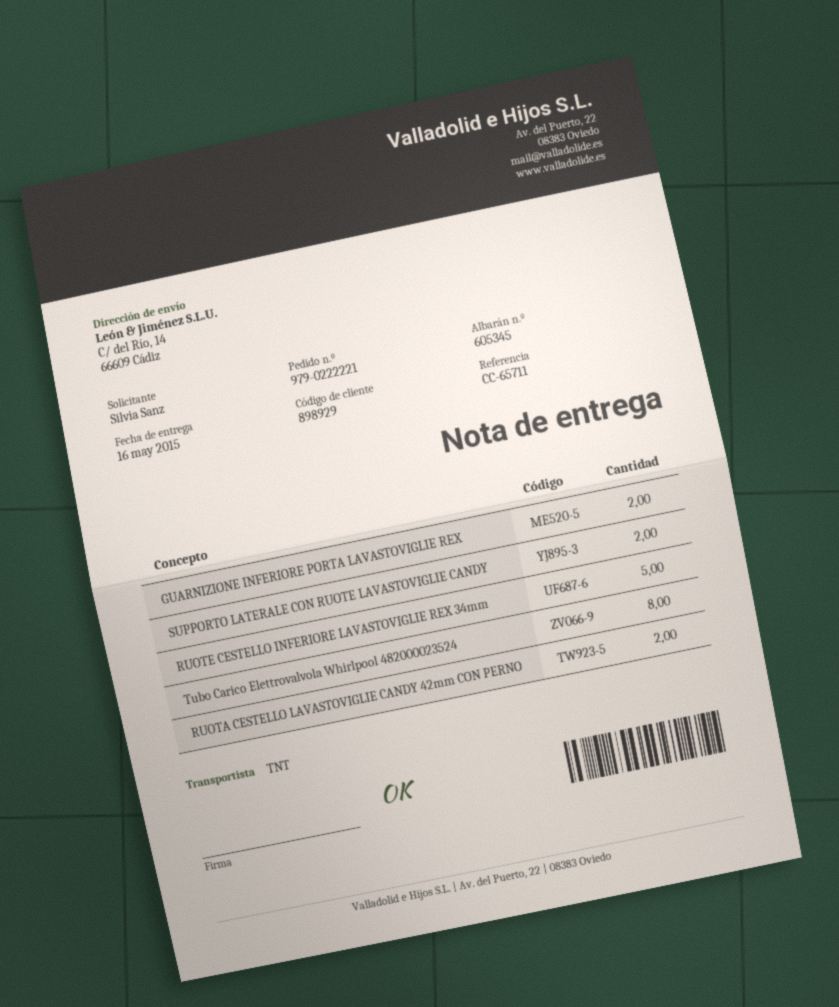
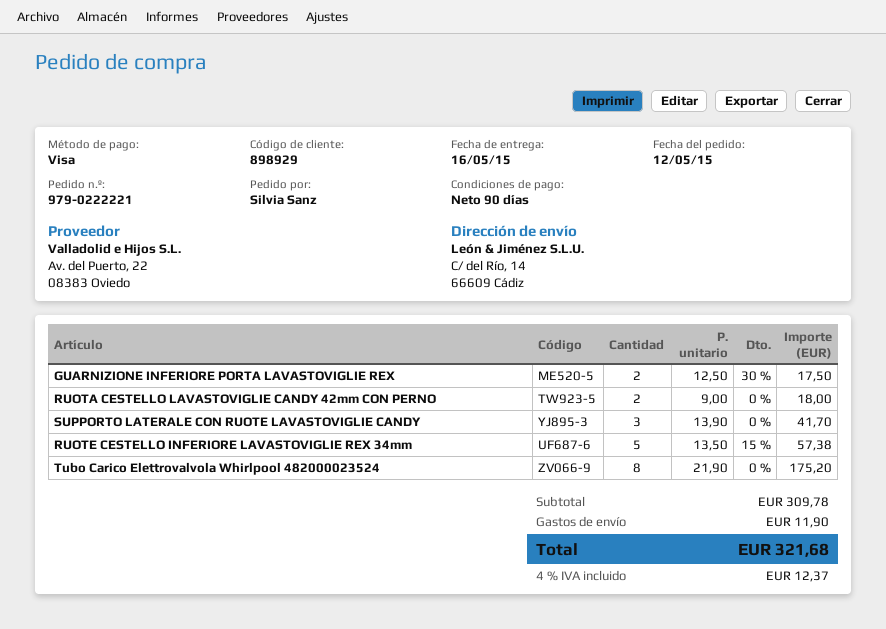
SUPPORTO LATERALE CON RUOTE LAVASTOVIGLIE CANDY: 2 -> 3

